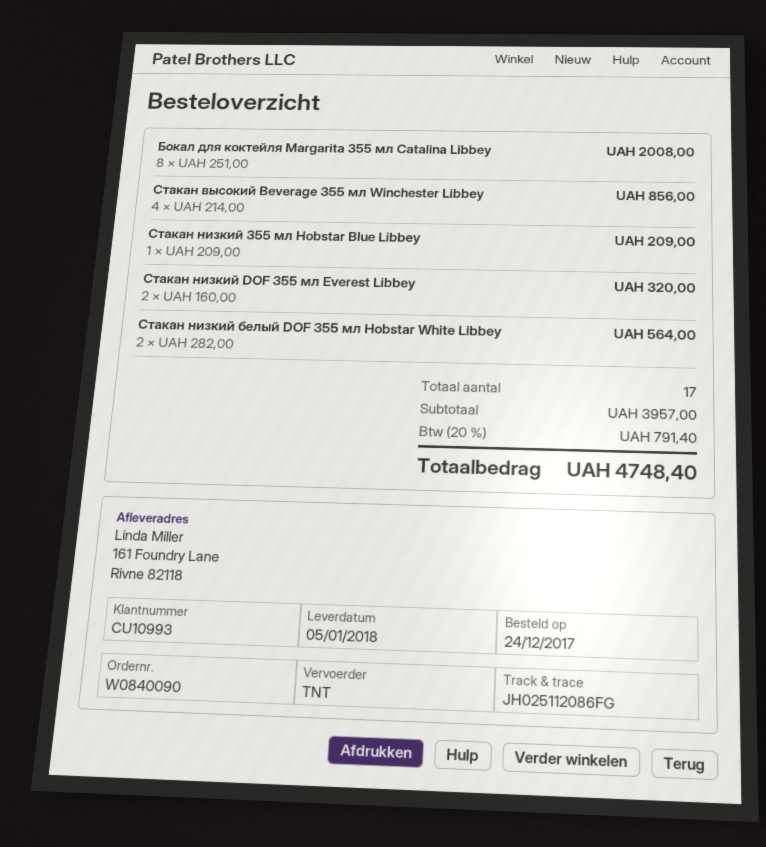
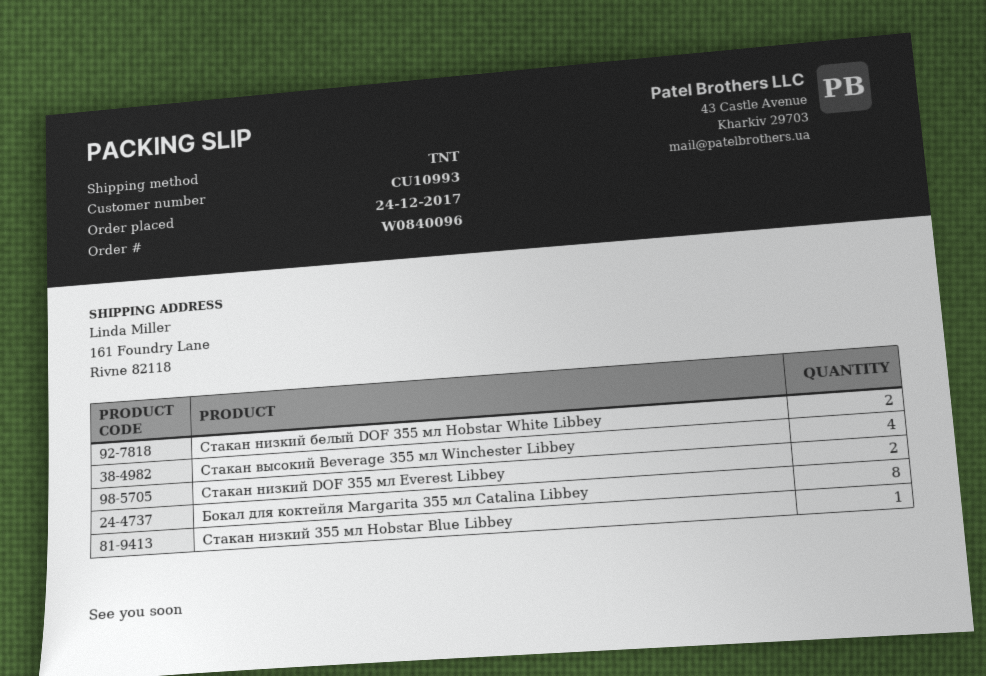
order number: W0840090 -> W0840096

